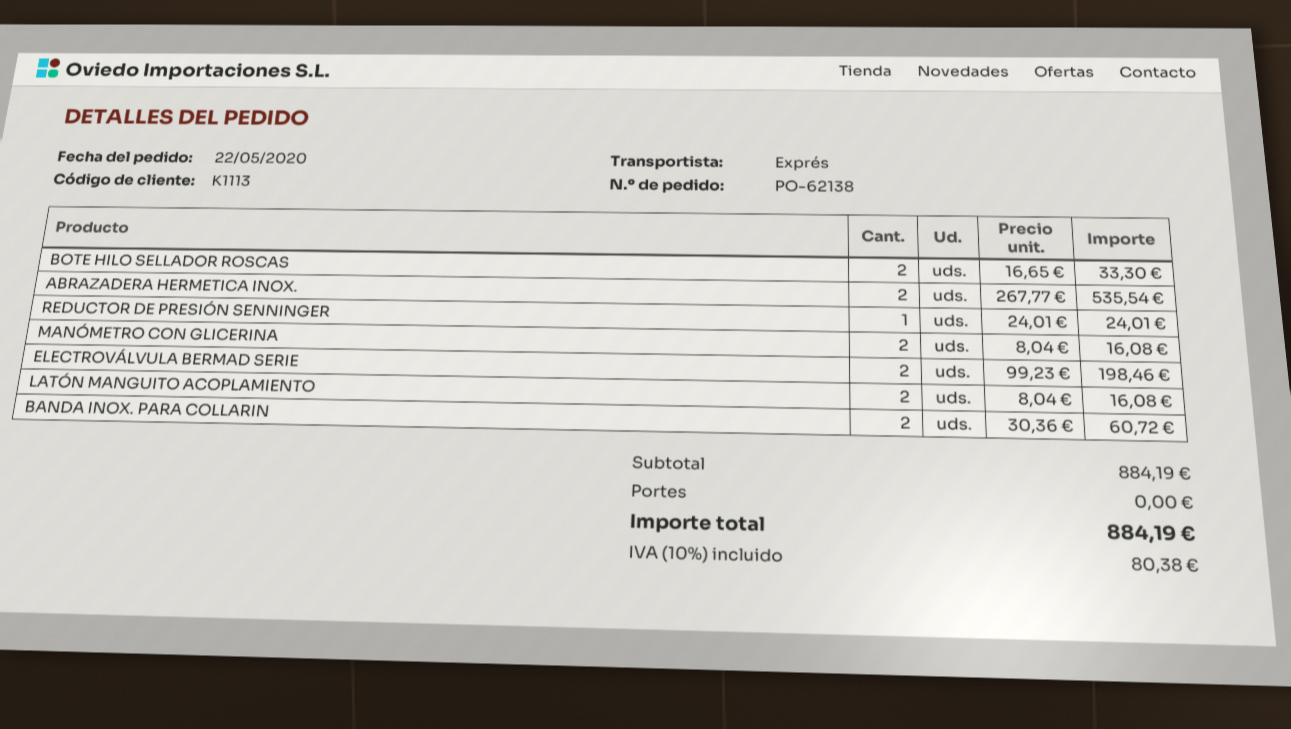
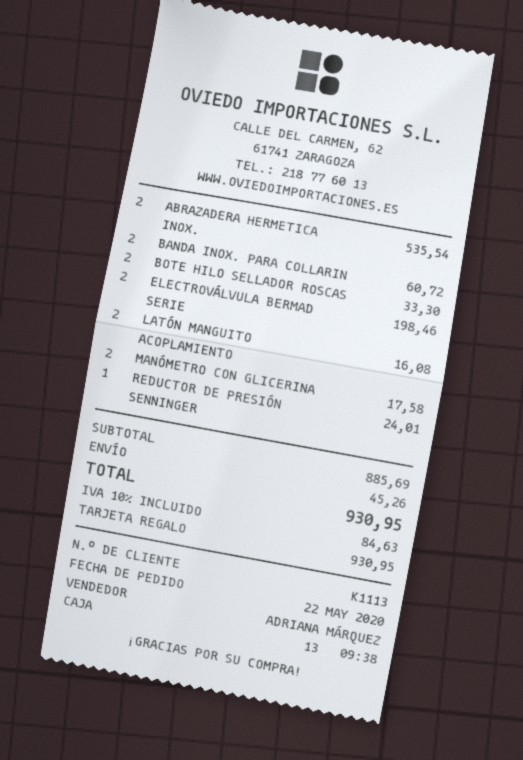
MANÓMETRO CON GLICERINA: 2 for 16.08 -> 2 for 17.58
subtotal: 884.19 -> 885.69
shipping: 0.00 -> 45.26
tax: 10% = 80.38 -> 10% = 84.63
total: 884.19 -> 930.95

